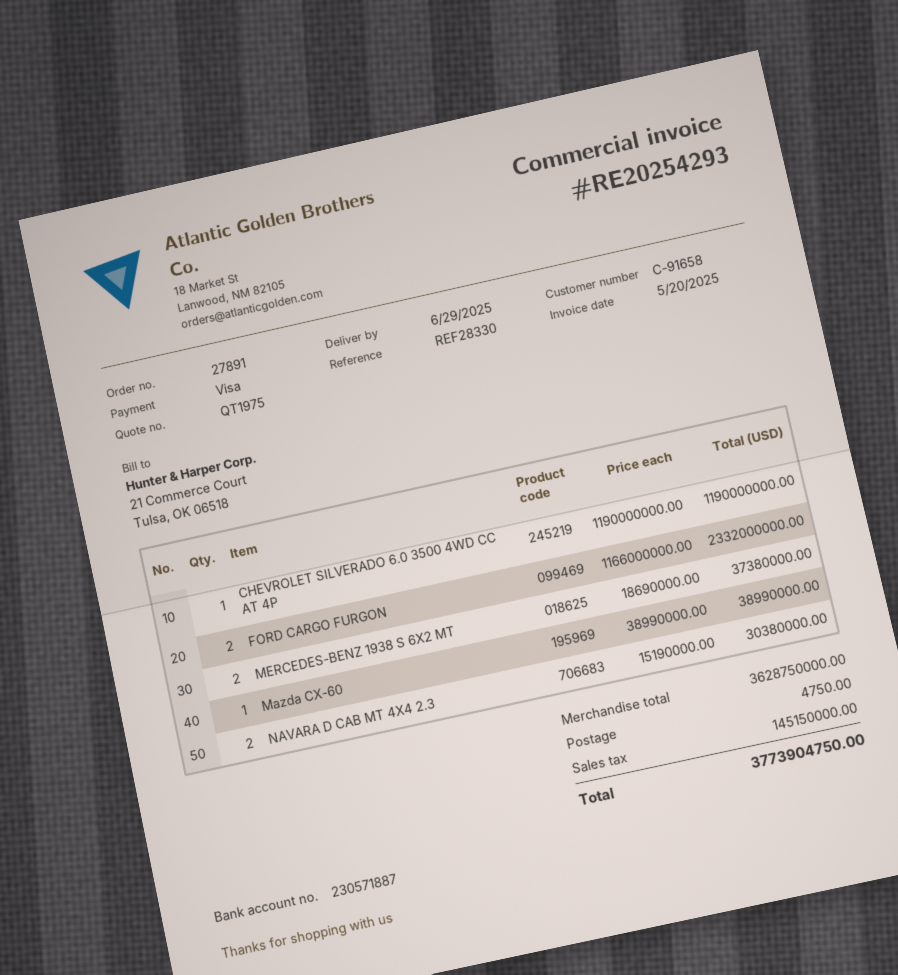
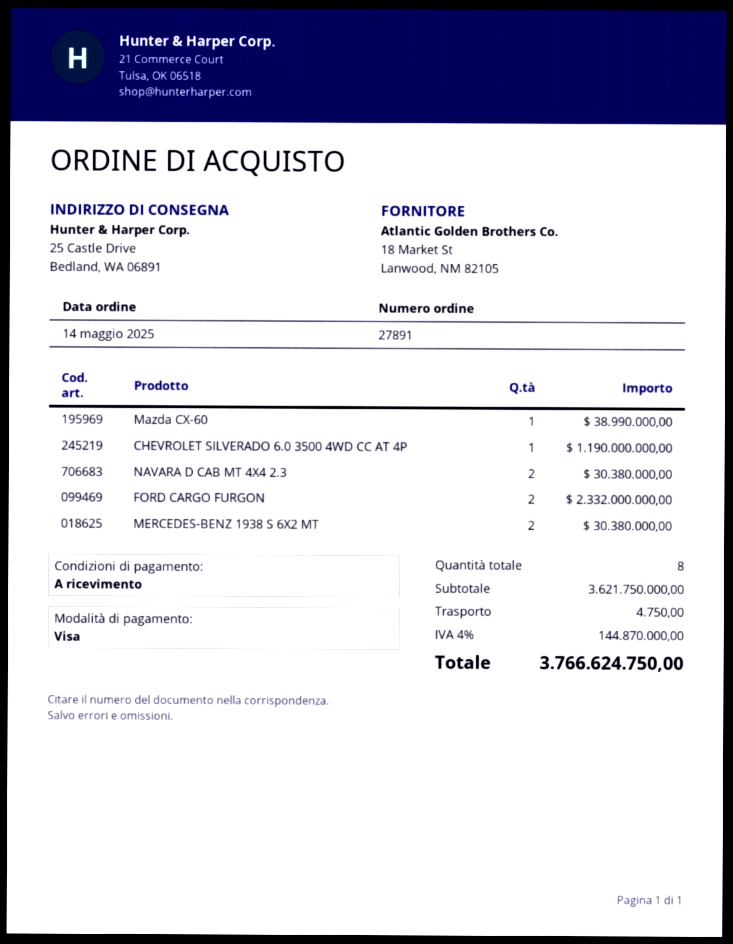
MERCEDES-BENZ 1938 S 6X2 MT: 2 for 37380000.00 -> 2 for 30380000.00
subtotal: 3628750000.00 -> 3621750000.00
tax: 145150000.00 -> 144870000.00
total: 3773904750.00 -> 3766624750.00

